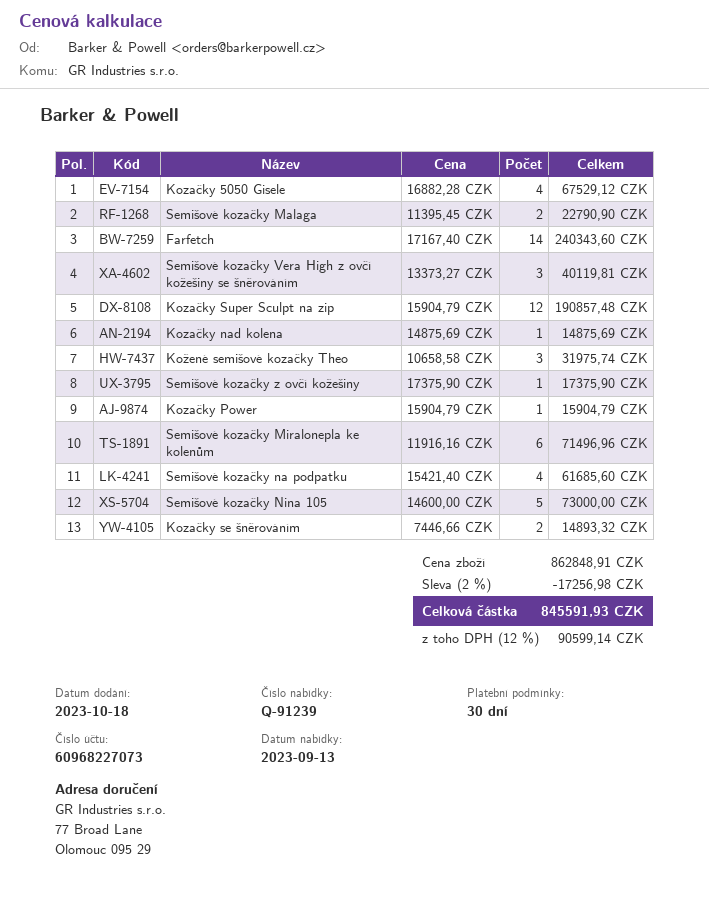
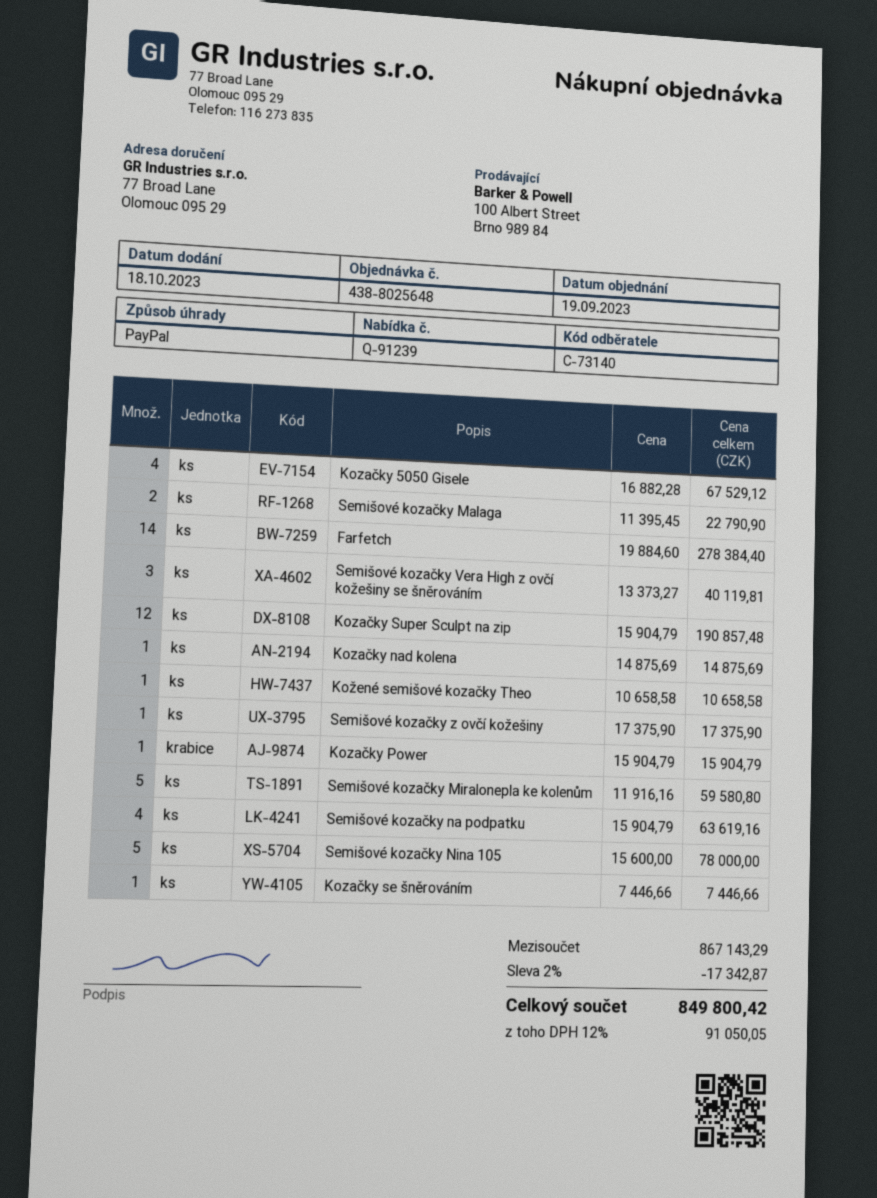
Farfetch: 14 x 17167.40 = 240343.60 -> 14 x 19884.60 = 278384.40
Kožené semišové kozačky Theo: 3 x 10658.58 = 31975.74 -> 1 x 10658.58 = 10658.58
Semišové kozačky Miralonepla ke kolenům: 6 x 11916.16 = 71496.96 -> 5 x 11916.16 = 59580.80
Semišové kozačky na podpatku: 4 x 15421.40 = 61685.60 -> 4 x 15904.79 = 63619.16
Semišové kozačky Nina 105: 5 x 14600.00 = 73000.00 -> 5 x 15600.00 = 78000.00
Kozačky se šněrováním: 2 x 7446.66 = 14893.32 -> 1 x 7446.66 = 7446.66
subtotal: 862848.91 -> 867143.29
discount: 2% = 17256.98 -> 2% = 17342.87
tax: 12% = 90599.14 -> 12% = 91050.05
total: 845591.93 -> 849800.42

